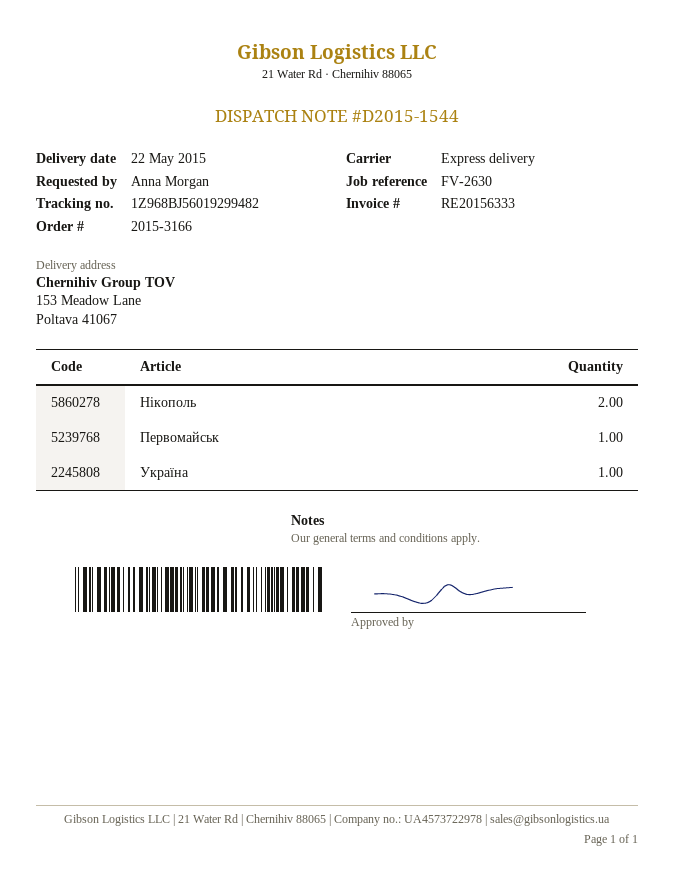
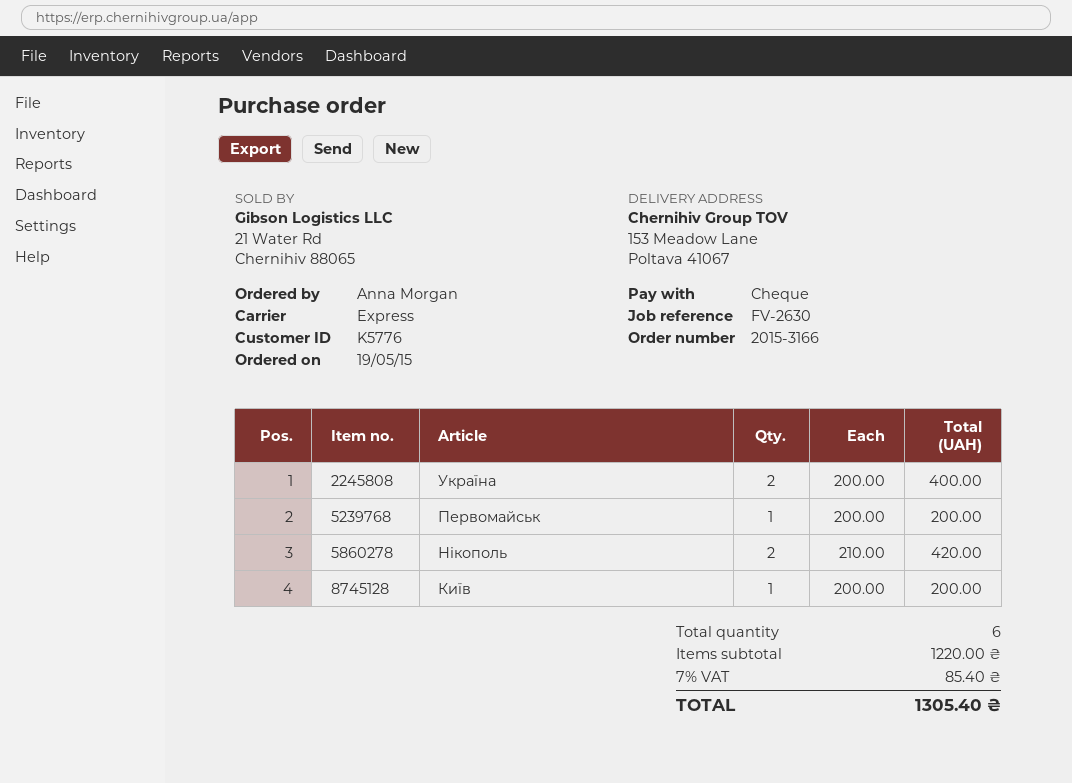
Україна: 1 -> 2
Київ: none -> 1

